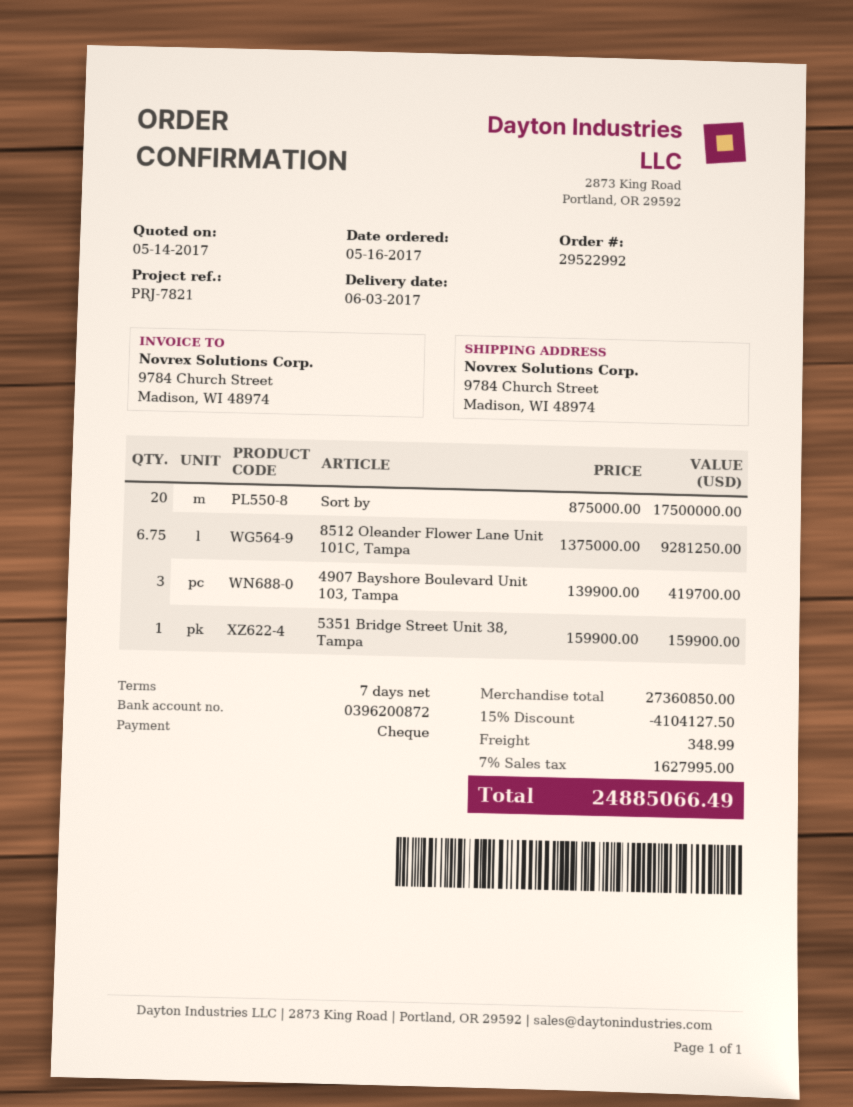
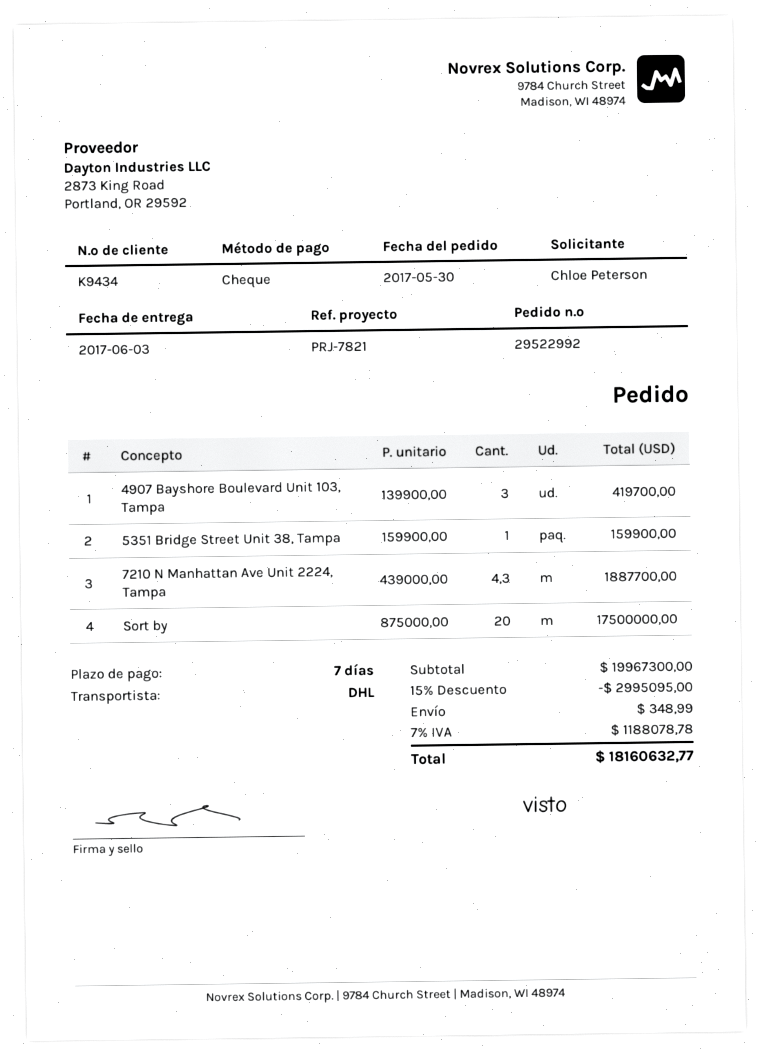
order date: 2017-05-16 -> 2017-05-30
8512 Oleander Flower Lane Unit 101C, Tampa: 6.75 x 1375000.00 = 9281250.00 -> none
7210 N Manhattan Ave Unit 2224, Tampa: none -> 4.3 x 439000.00 = 1887700.00
subtotal: 27360850.00 -> 19967300.00
discount: 15% = 4104127.50 -> 15% = 2995095.00
tax: 7% = 1627995.00 -> 7% = 1188078.78
total: 24885066.49 -> 18160632.77

